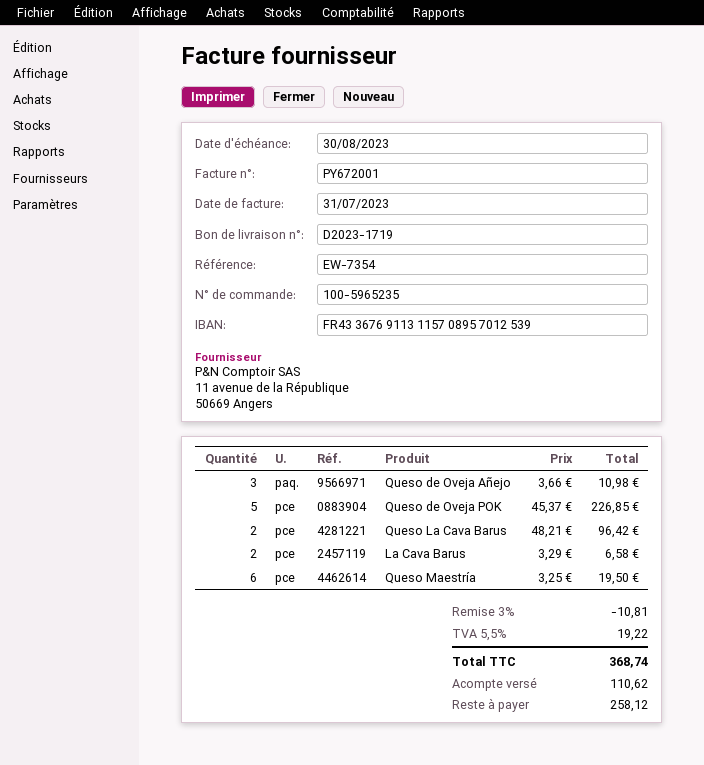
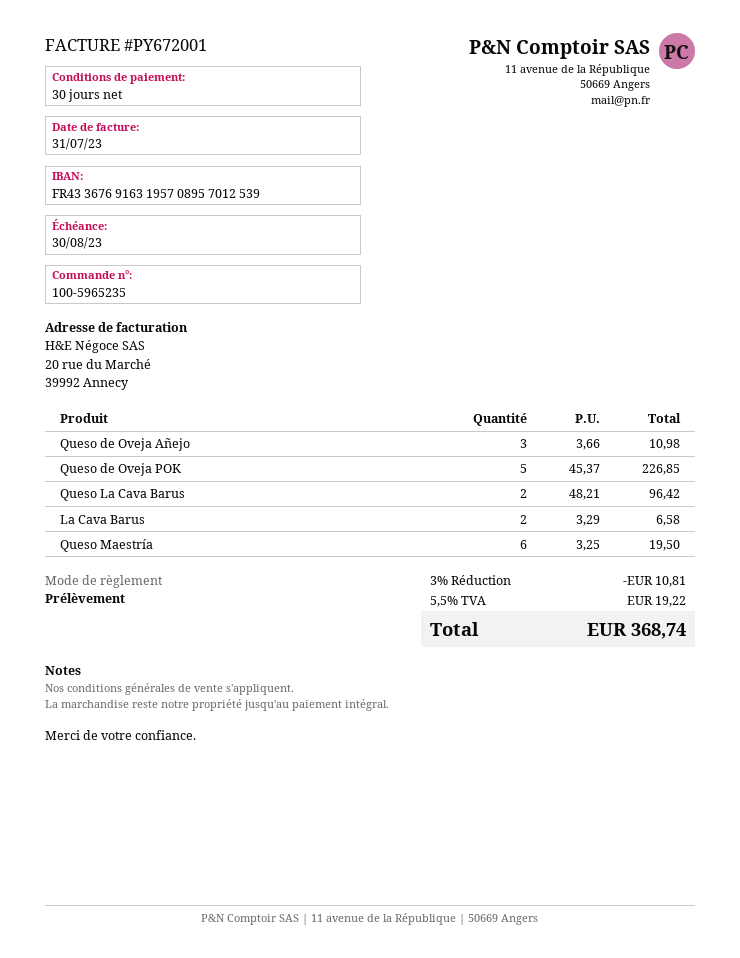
bank account: FR4336769113115708957012539 -> FR4336769163195708957012539

